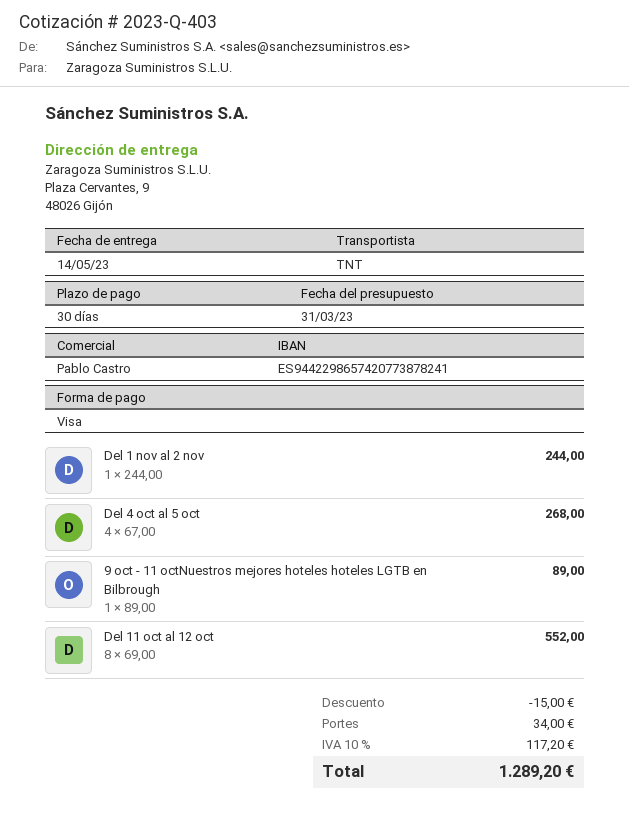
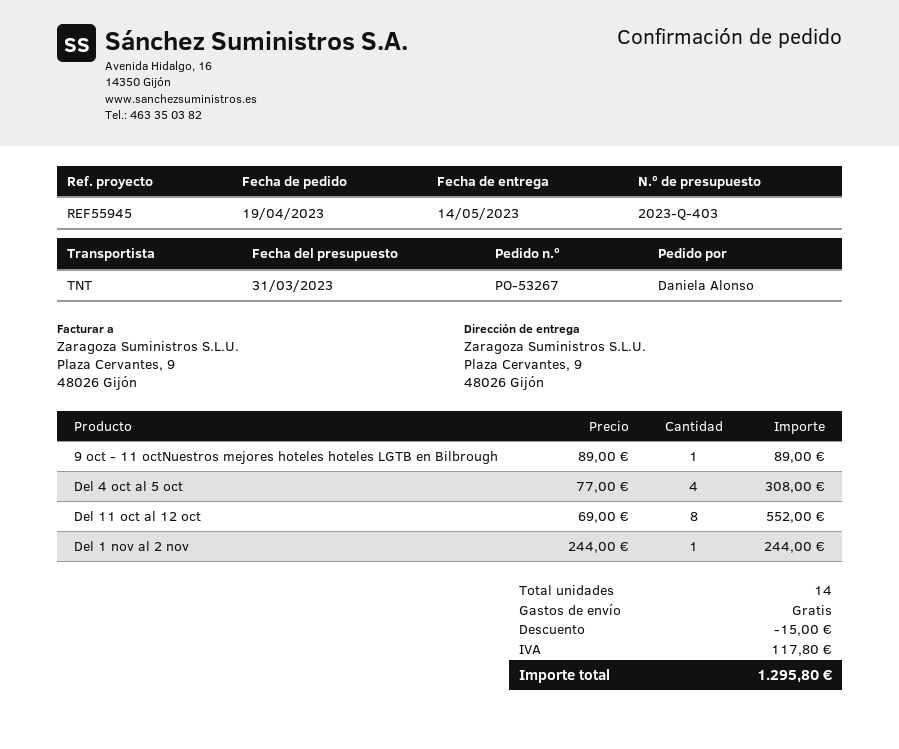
Del 4 oct al 5 oct: 4 x 67.00 = 268.00 -> 4 x 77.00 = 308.00
shipping: 34.00 -> 0.00
tax: 117.20 -> 117.80
total: 1289.20 -> 1295.80

